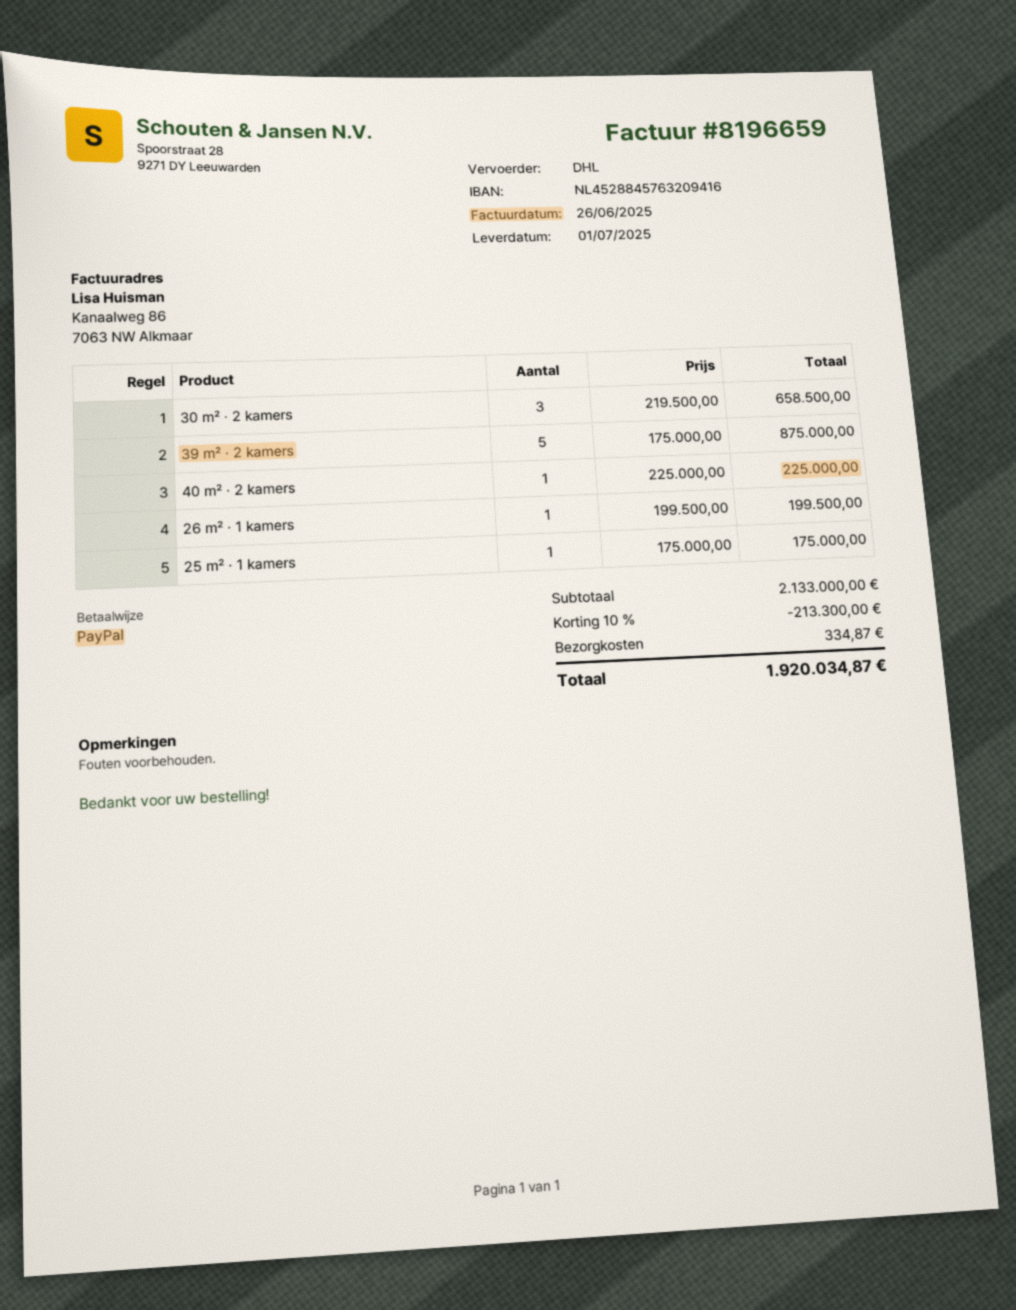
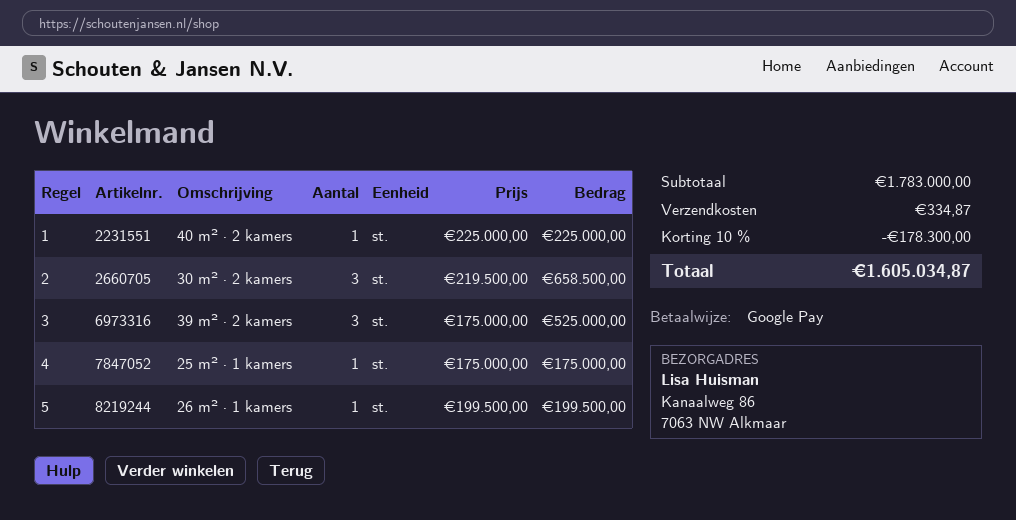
payment method: PayPal -> Google Pay
39 m² · 2 kamers: 5 x 175000.00 = 875000.00 -> 3 x 175000.00 = 525000.00
subtotal: 2133000.00 -> 1783000.00
discount: 10% = 213300.00 -> 10% = 178300.00
total: 1920034.87 -> 1605034.87

